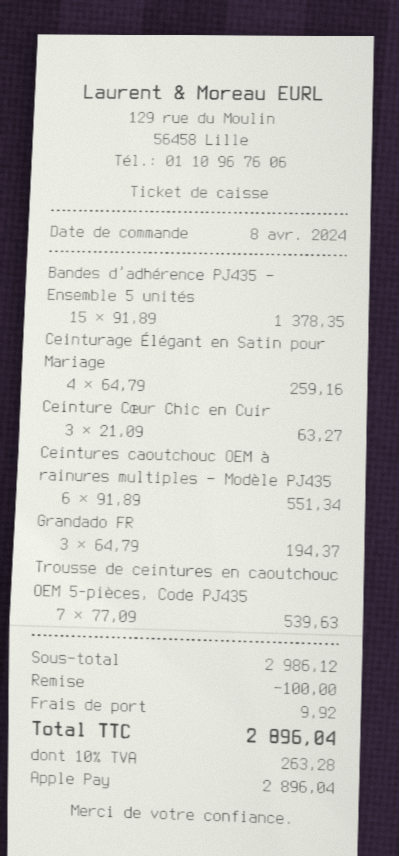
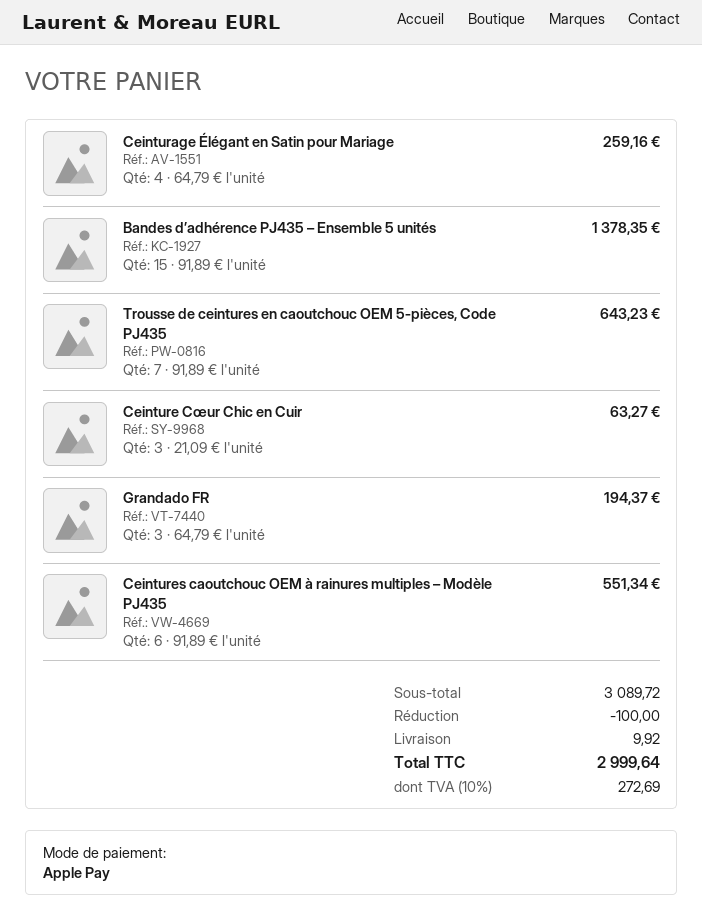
Trousse de ceintures en caoutchouc OEM 5‑pièces, Code PJ435: 7 x 77.09 = 539.63 -> 7 x 91.89 = 643.23
subtotal: 2986.12 -> 3089.72
tax: 10% = 263.28 -> 10% = 272.69
total: 2896.04 -> 2999.64

